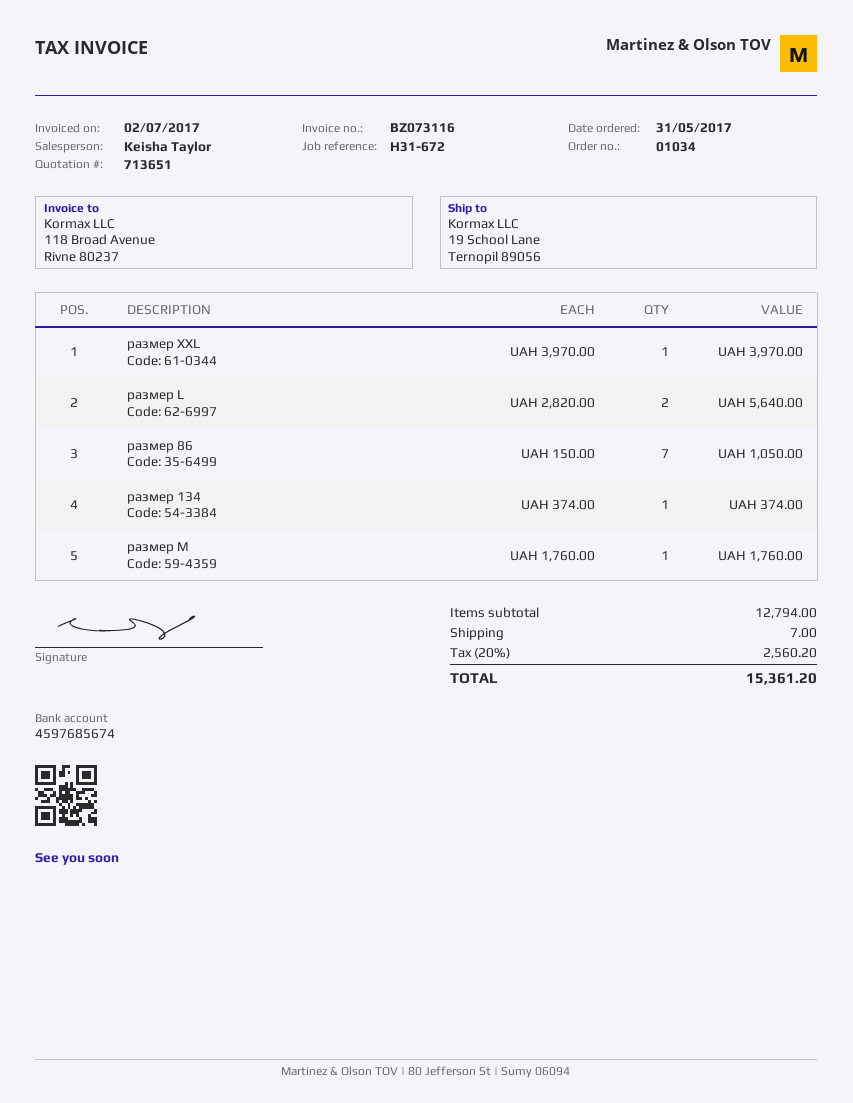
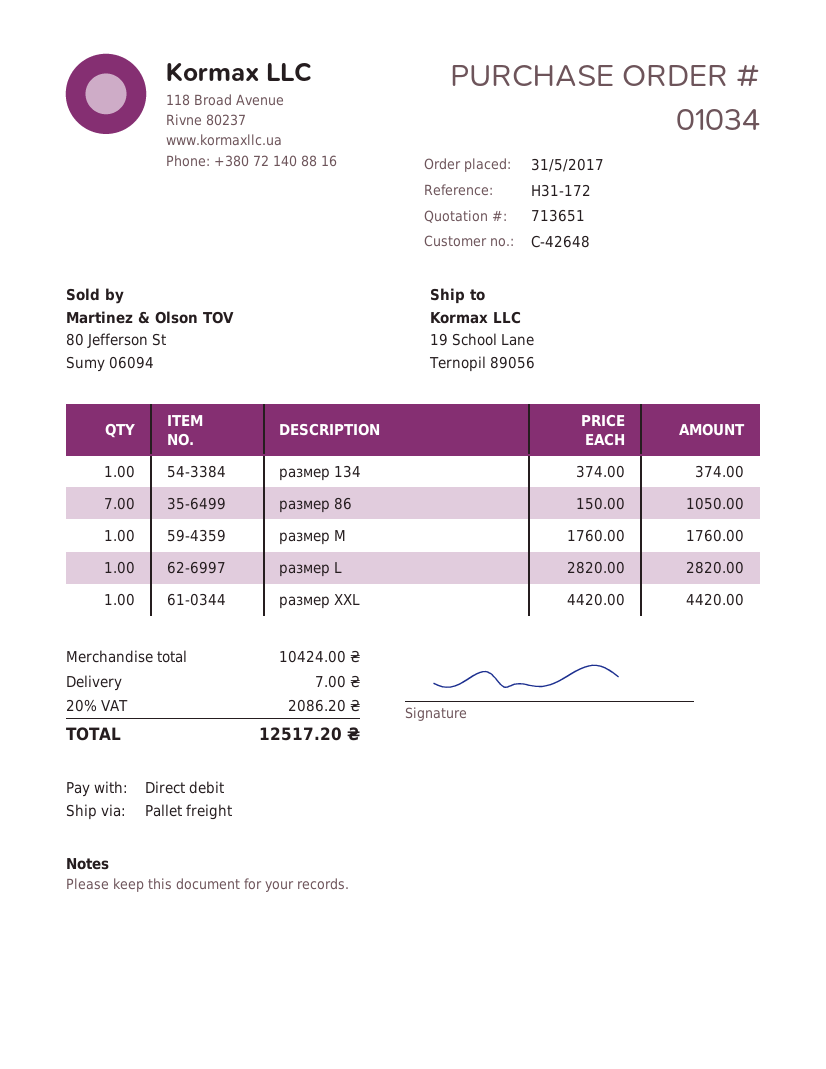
reference: H31-672 -> H31-172
размер XXL: 1 x 3970.00 = 3970.00 -> 1 x 4420.00 = 4420.00
размер L: 2 x 2820.00 = 5640.00 -> 1 x 2820.00 = 2820.00
subtotal: 12794.00 -> 10424.00
tax: 20% = 2560.20 -> 20% = 2086.20
total: 15361.20 -> 12517.20

